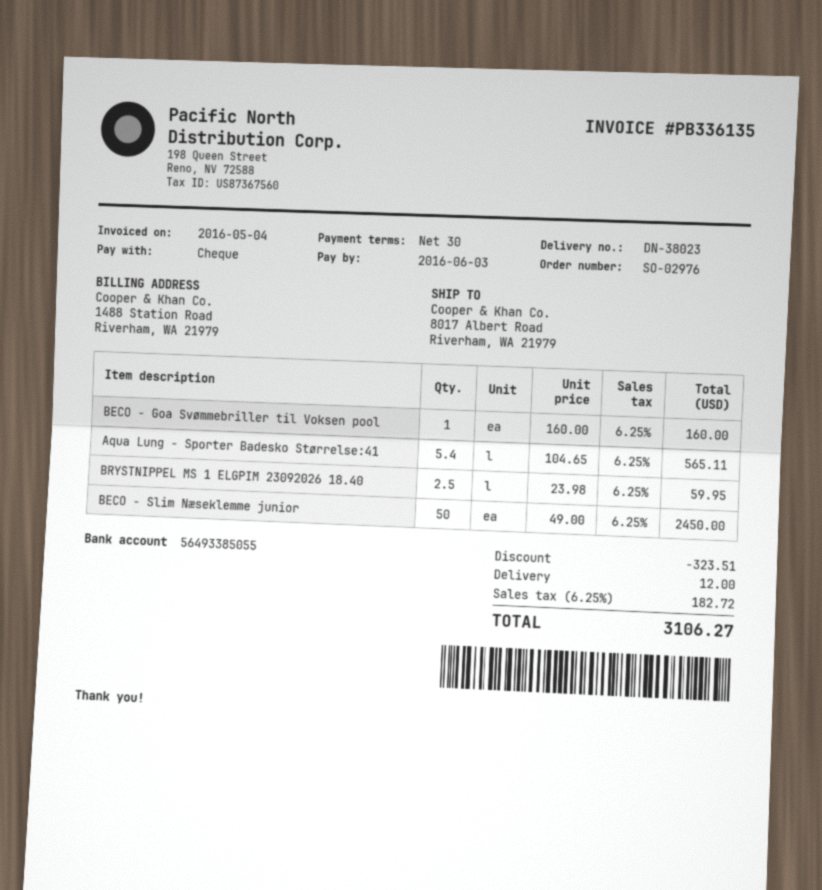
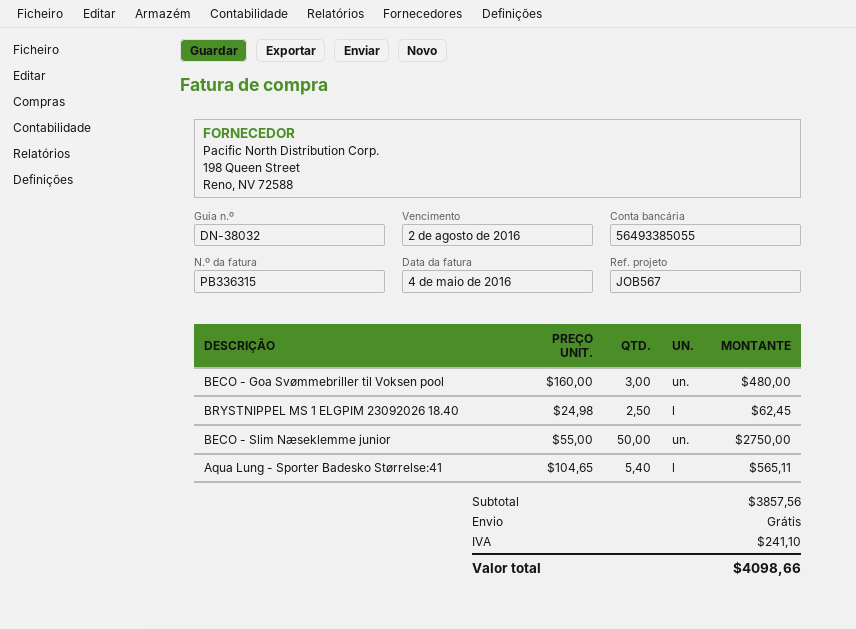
delivery note number: DN-38023 -> DN-38032
invoice number: PB336135 -> PB336315
due date: 2016-06-03 -> 2016-08-02
BECO - Goa Svømmebriller til Voksen pool: 1 x 160.00 = 160.00 -> 3 x 160.00 = 480.00
BRYSTNIPPEL MS 1 ELGPIM 23092026 18.40: 2.5 x 23.98 = 59.95 -> 2.5 x 24.98 = 62.45
BECO - Slim Næseklemme junior: 50 x 49.00 = 2450.00 -> 50 x 55.00 = 2750.00
discount: 323.51 -> none
shipping: 12.00 -> 0.00
tax: 182.72 -> 241.10
total: 3106.27 -> 4098.66

